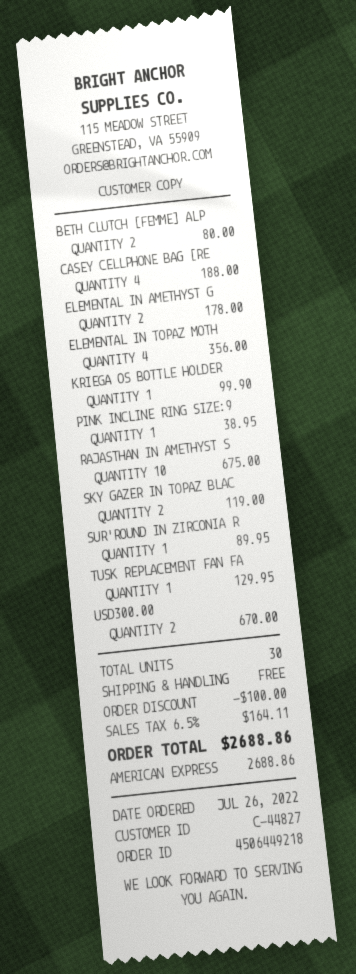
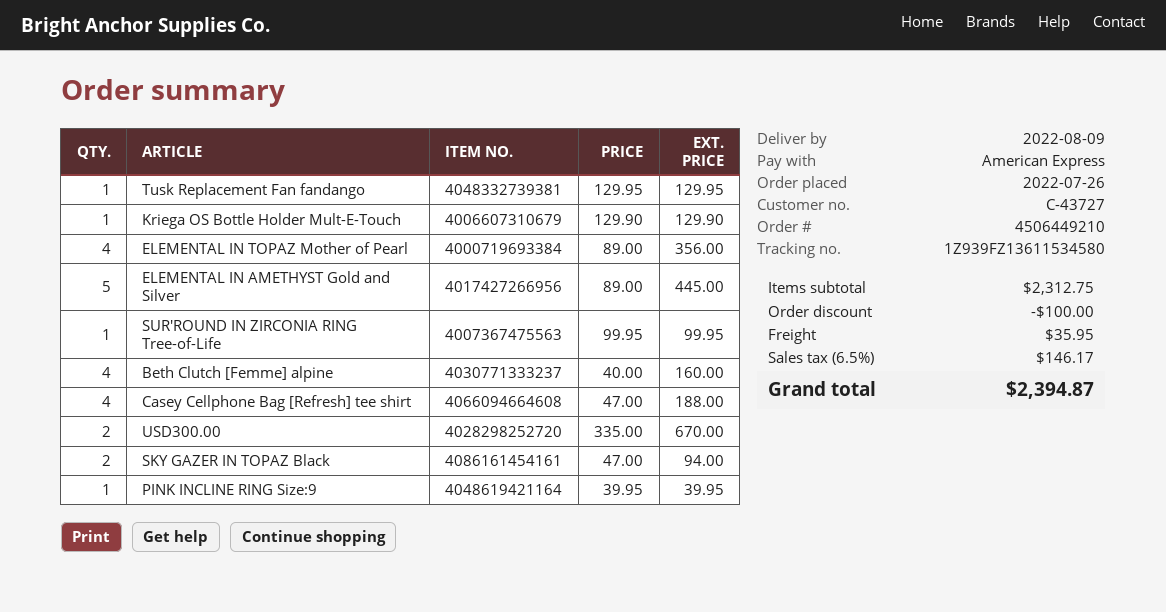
order number: 4506449218 -> 4506449210
customer number: C-44827 -> C-43727
BETH CLUTCH [FEMME] ALP: 2 for 80.00 -> 4 for 160.00
ELEMENTAL IN AMETHYST G: 2 for 178.00 -> 5 for 445.00
KRIEGA OS BOTTLE HOLDER: 1 for 99.90 -> 1 for 129.90
PINK INCLINE RING SIZE:9: 1 for 38.95 -> 1 for 39.95
RAJASTHAN IN AMETHYST S: 10 for 675.00 -> none
SKY GAZER IN TOPAZ BLAC: 2 for 119.00 -> 2 for 94.00
SUR'ROUND IN ZIRCONIA R: 1 for 89.95 -> 1 for 99.95
shipping: 0.00 -> 35.95
tax: 6.5% = 164.11 -> 6.5% = 146.17
total: 2688.86 -> 2394.87

